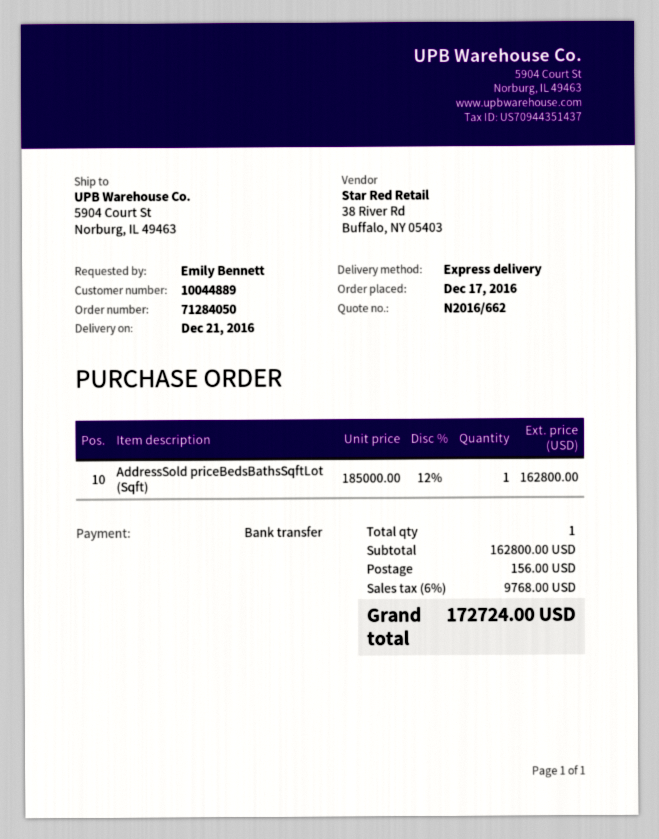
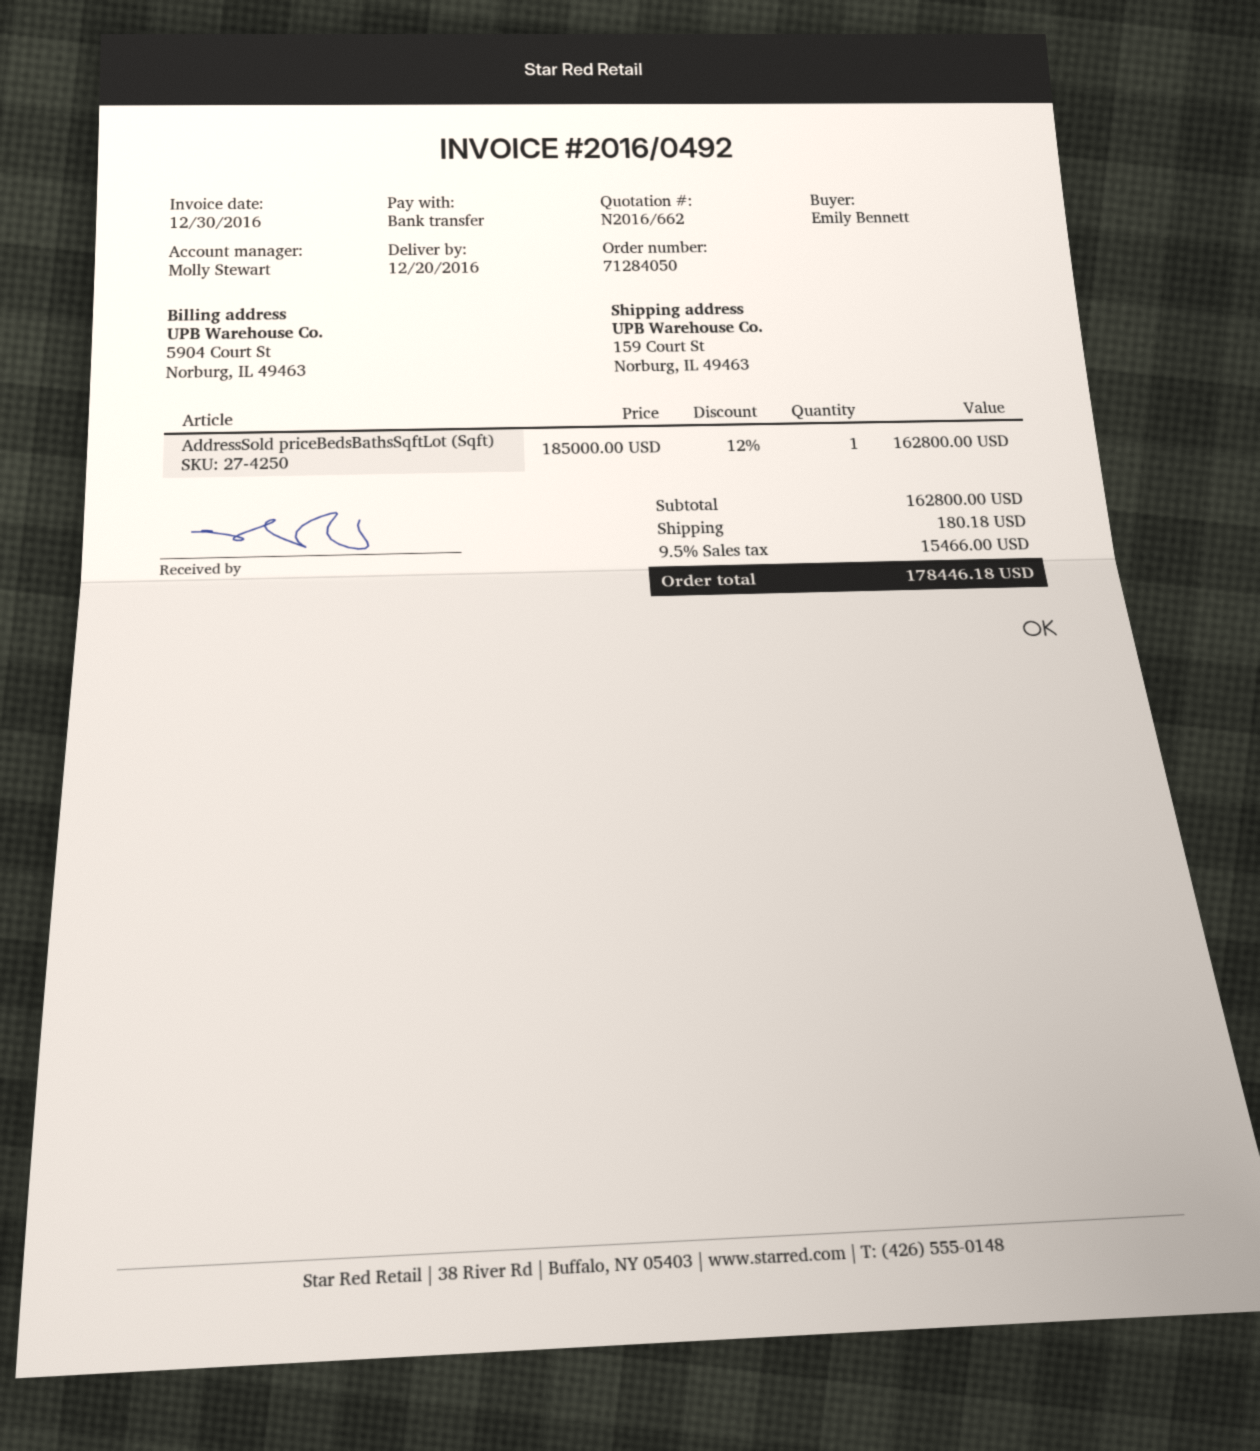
delivery date: 2016-12-21 -> 2016-12-20
ship to: 5904 Court St, Norburg, IL 49463 -> 159 Court St, Norburg, IL 49463
shipping: 156.00 -> 180.18
tax: 6% = 9768.00 -> 9.5% = 15466.00
total: 172724.00 -> 178446.18

